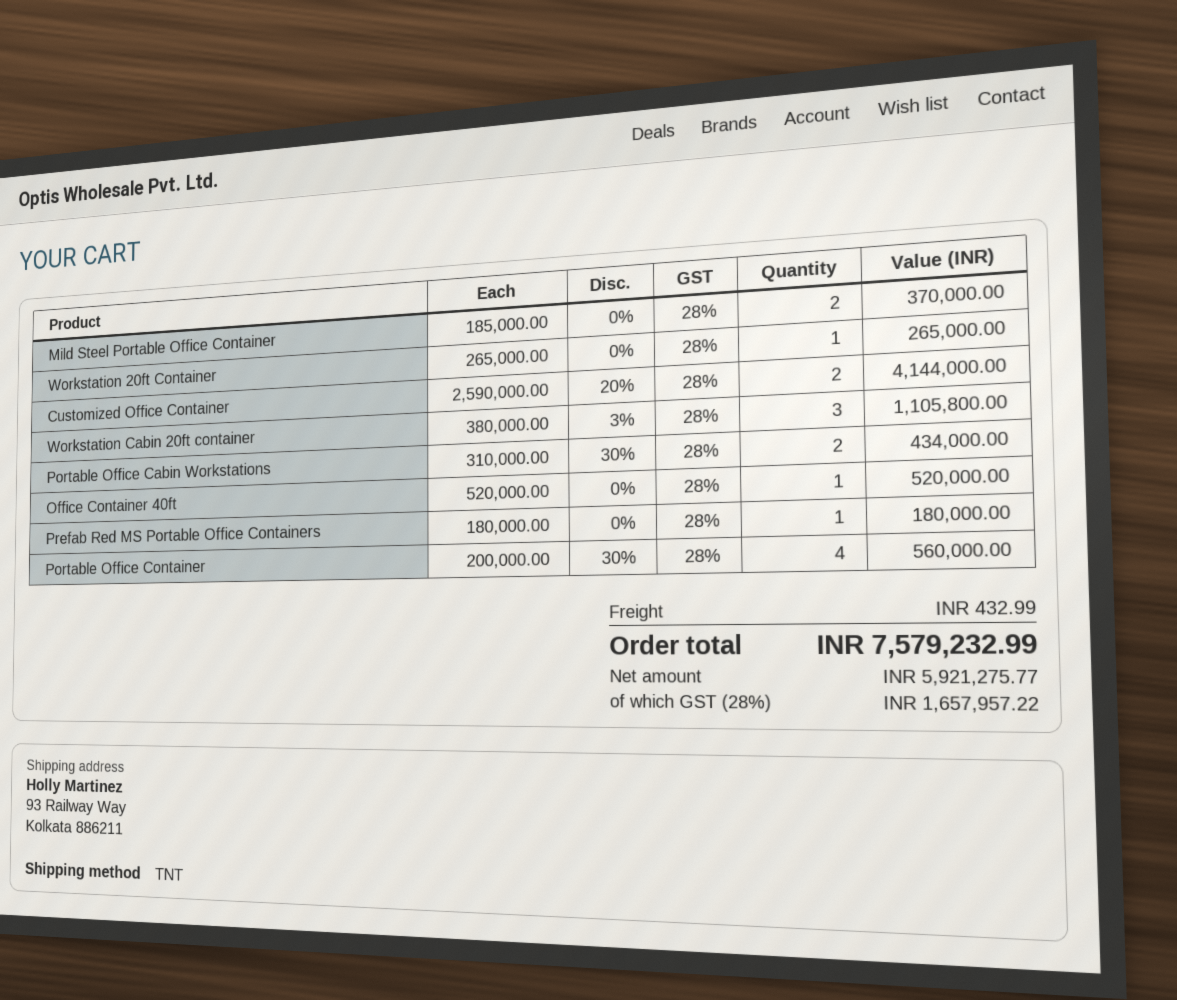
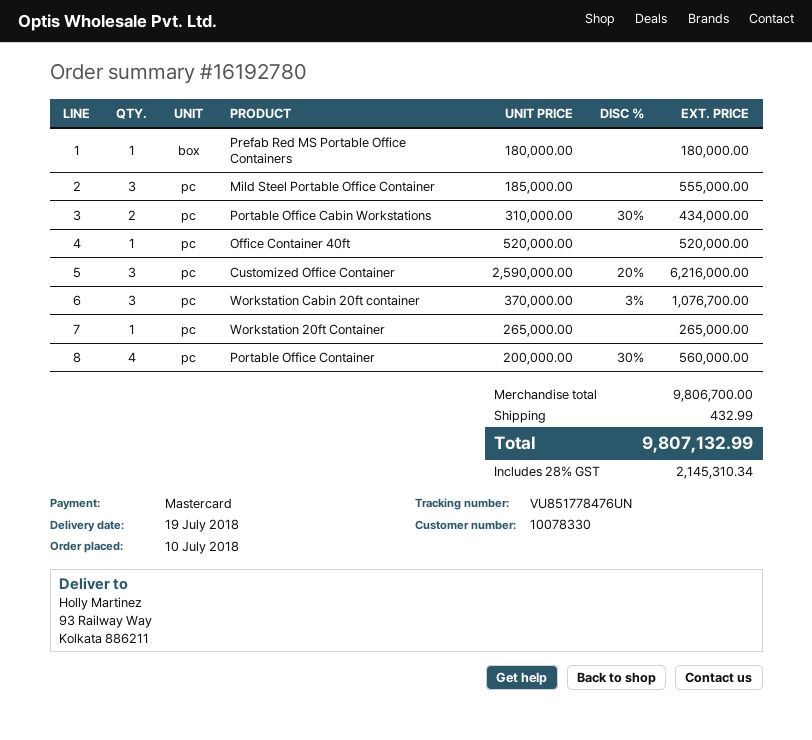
Mild Steel Portable Office Container: 2 x 185000.00 = 370000.00 -> 3 x 185000.00 = 555000.00
Customized Office Container: 2 x 2590000.00 - 20% = 4144000.00 -> 3 x 2590000.00 - 20% = 6216000.00
Workstation Cabin 20ft container: 3 x 380000.00 - 3% = 1105800.00 -> 3 x 370000.00 - 3% = 1076700.00
tax: 28% = 1657957.22 -> 28% = 2145310.34
total: 7579232.99 -> 9807132.99

